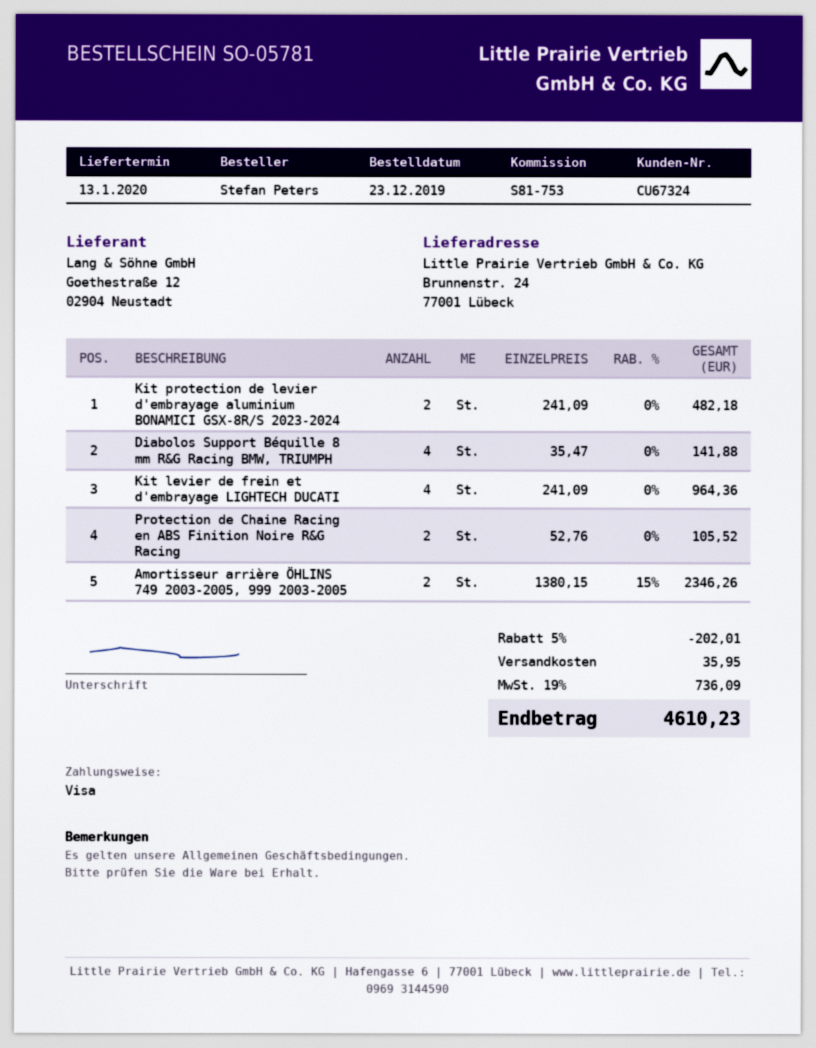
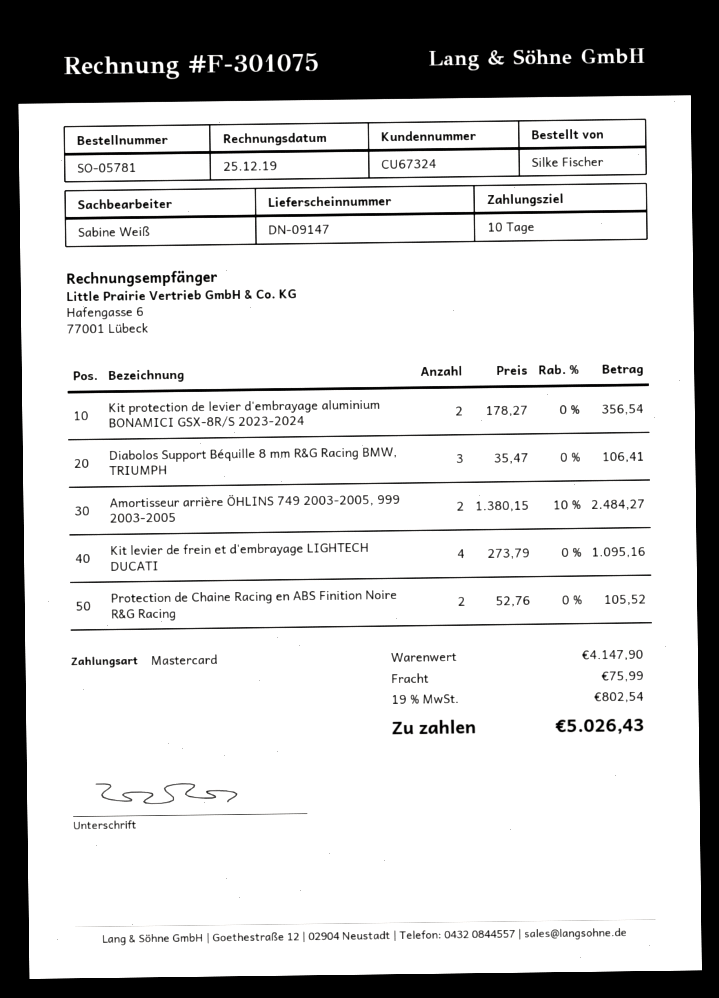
ordered by: Stefan Peters -> Silke Fischer
payment method: Visa -> Mastercard
Kit protection de levier d'embrayage aluminium BONAMICI GSX-8R/S 2023-2024: 2 x 241.09 = 482.18 -> 2 x 178.27 = 356.54
Diabolos Support Béquille 8 mm R&G Racing BMW, TRIUMPH: 4 x 35.47 = 141.88 -> 3 x 35.47 = 106.41
Kit levier de frein et d'embrayage LIGHTECH DUCATI: 4 x 241.09 = 964.36 -> 4 x 273.79 = 1095.16
Amortisseur arrière ÖHLINS 749 2003-2005, 999 2003-2005: 2 x 1380.15 - 15% = 2346.26 -> 2 x 1380.15 - 10% = 2484.27
discount: 5% = 202.01 -> none
shipping: 35.95 -> 75.99
tax: 19% = 736.09 -> 19% = 802.54
total: 4610.23 -> 5026.43

